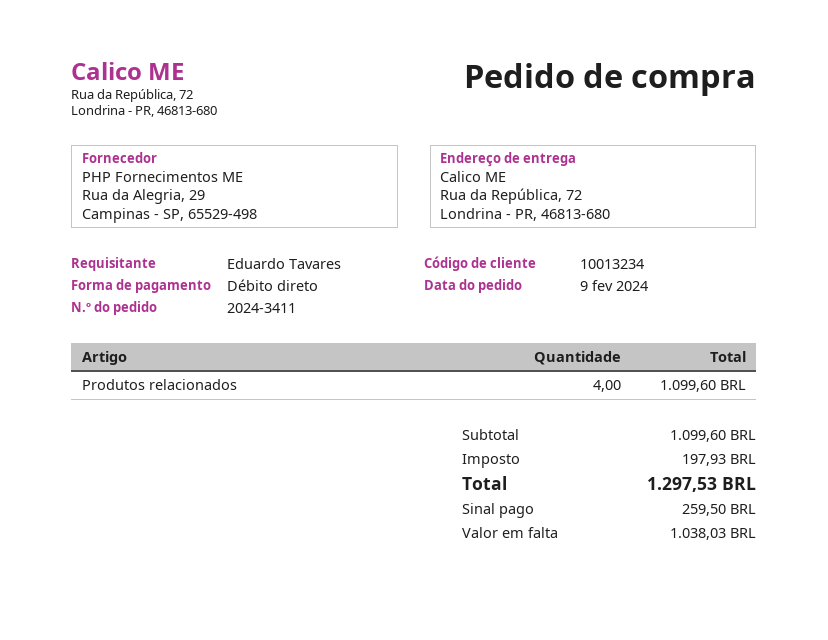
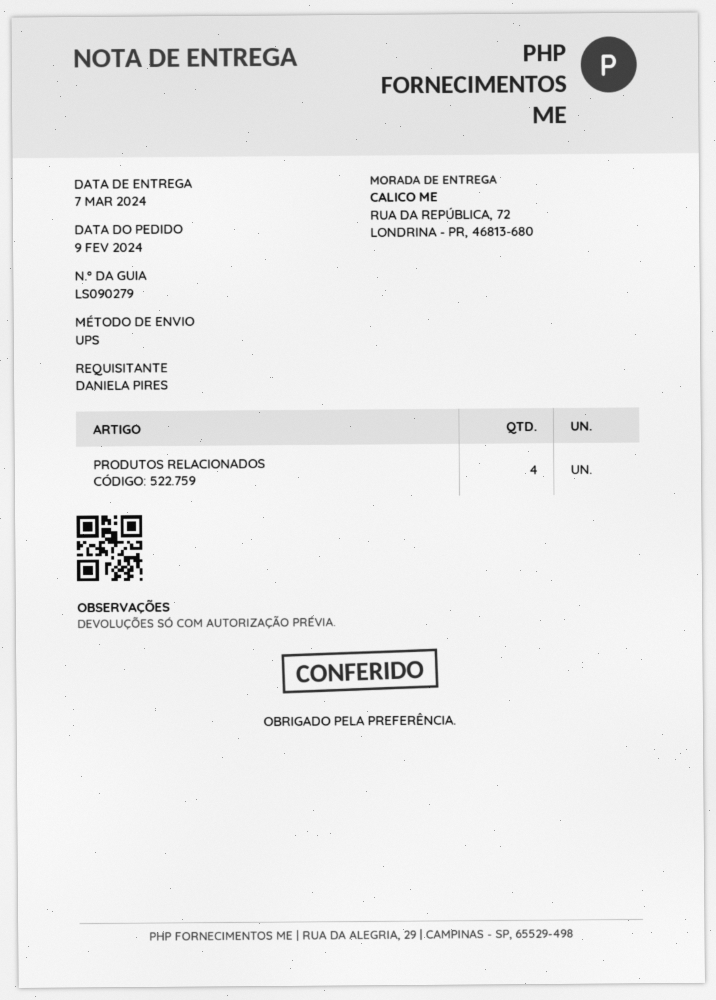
ordered by: Eduardo Tavares -> DANIELA PIRES

